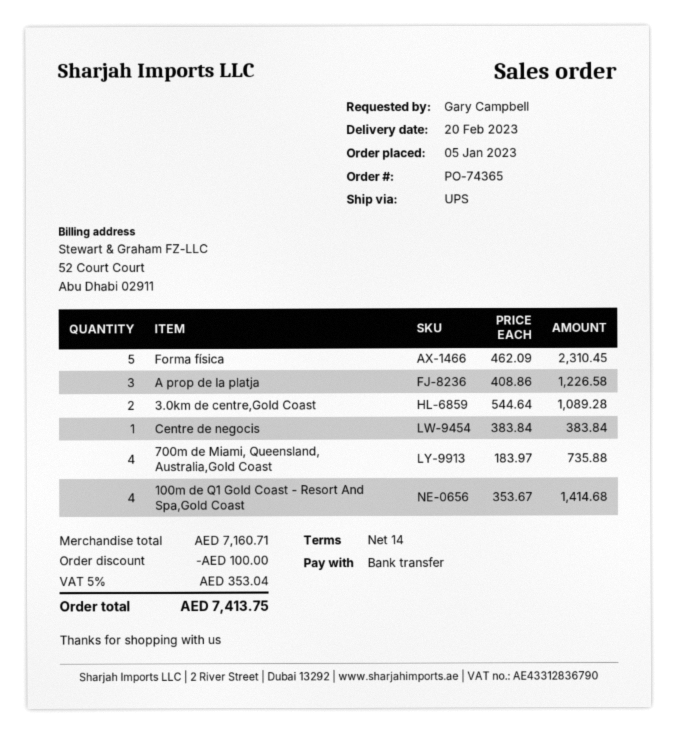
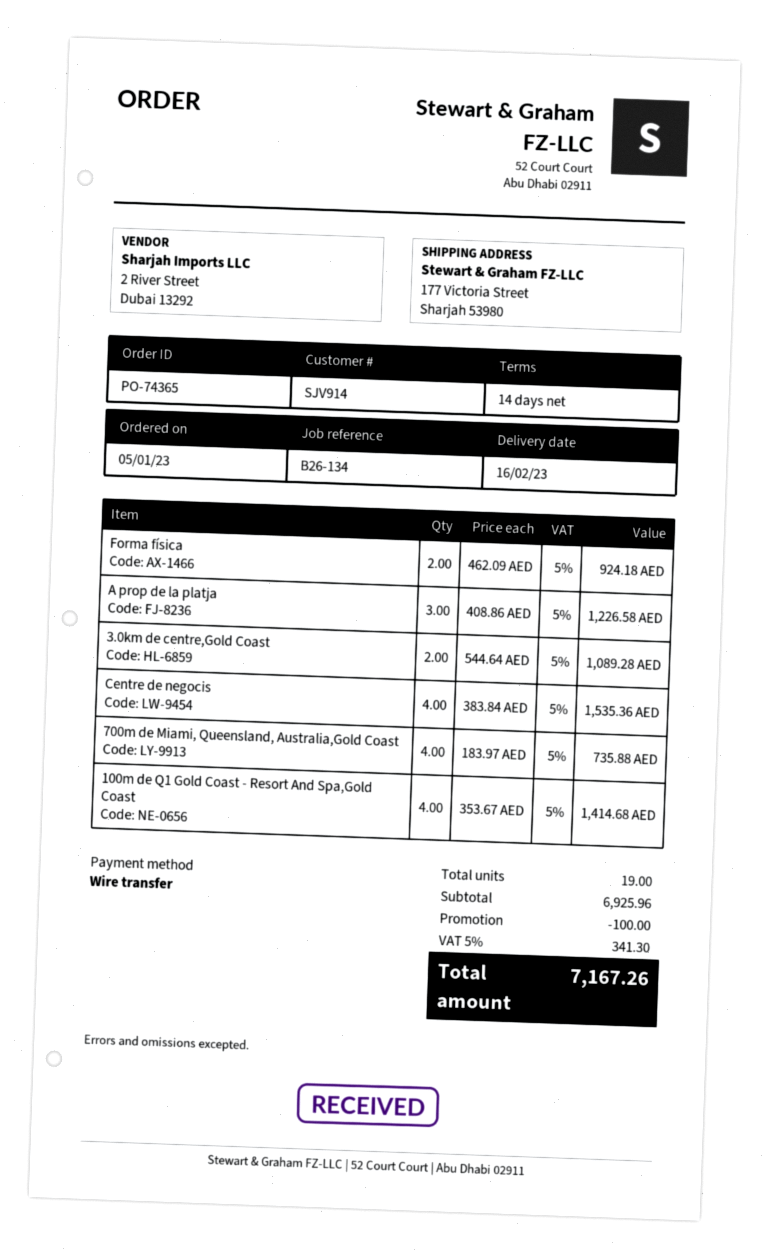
delivery date: 2023-02-20 -> 2023-02-16
Forma física: 5 x 462.09 = 2310.45 -> 2 x 462.09 = 924.18
Centre de negocis: 1 x 383.84 = 383.84 -> 4 x 383.84 = 1535.36
subtotal: 7160.71 -> 6925.96
tax: 5% = 353.04 -> 5% = 341.30
total: 7413.75 -> 7167.26

